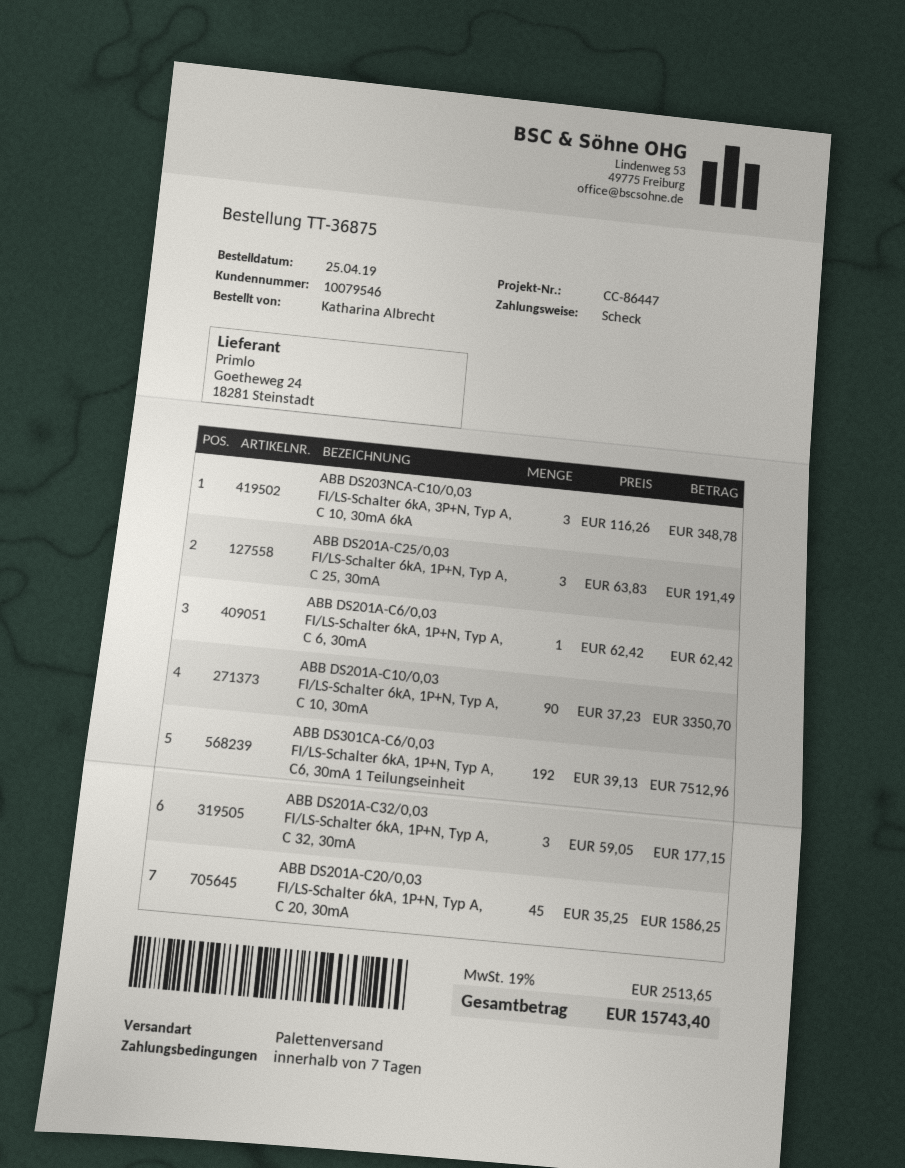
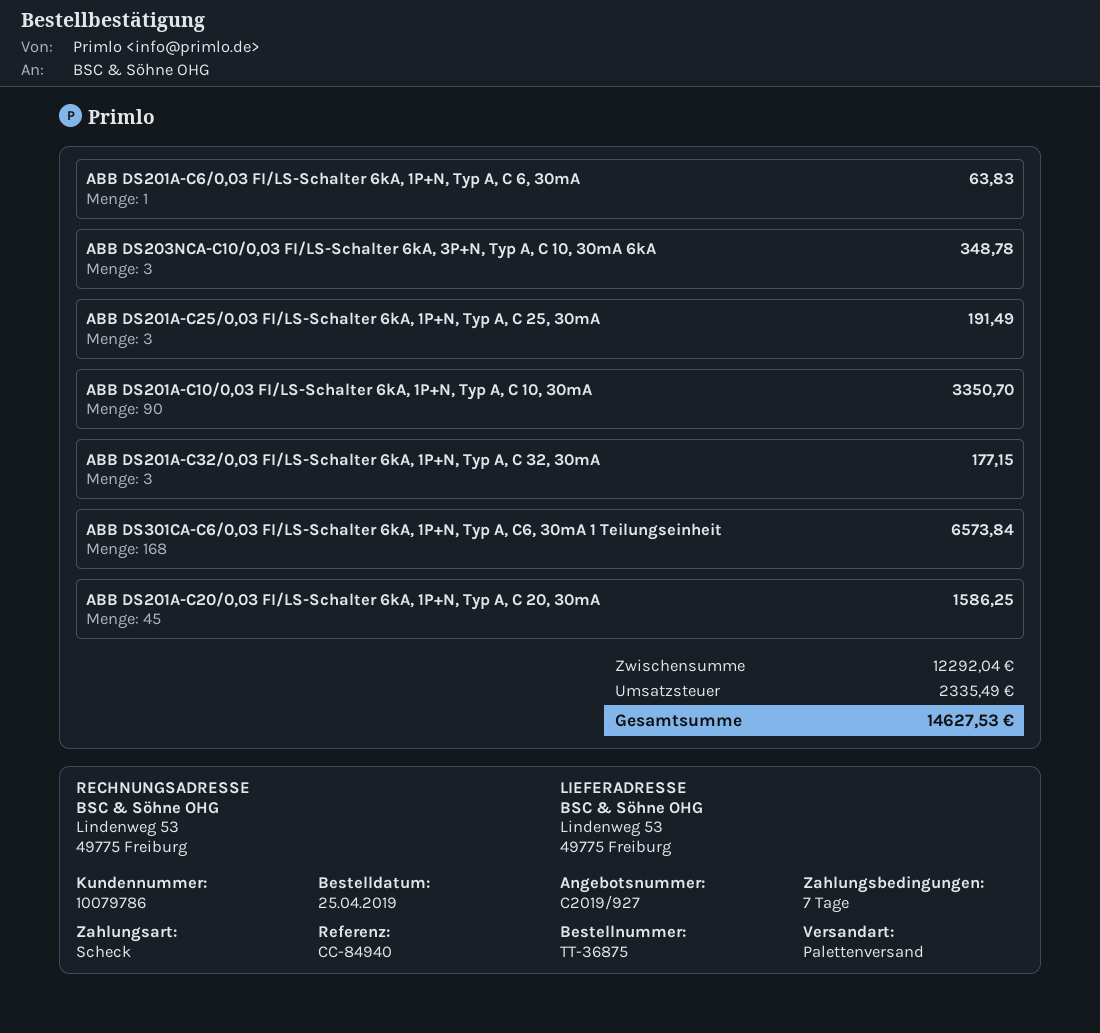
customer number: 10079546 -> 10079786
reference: CC-86447 -> CC-84940
ABB DS201A-C6/0,03 FI/LS-Schalter 6kA, 1P+N, Typ A, C 6, 30mA: 1 for 62.42 -> 1 for 63.83
ABB DS301CA-C6/0,03 FI/LS-Schalter 6kA, 1P+N, Typ A, C6, 30mA 1 Teilungseinheit: 192 for 7512.96 -> 168 for 6573.84
tax: 2513.65 -> 2335.49
total: 15743.40 -> 14627.53

